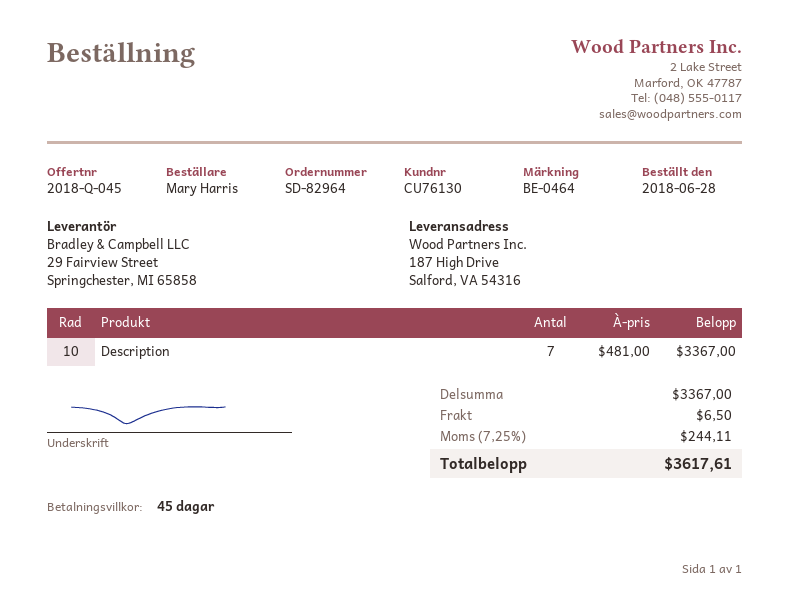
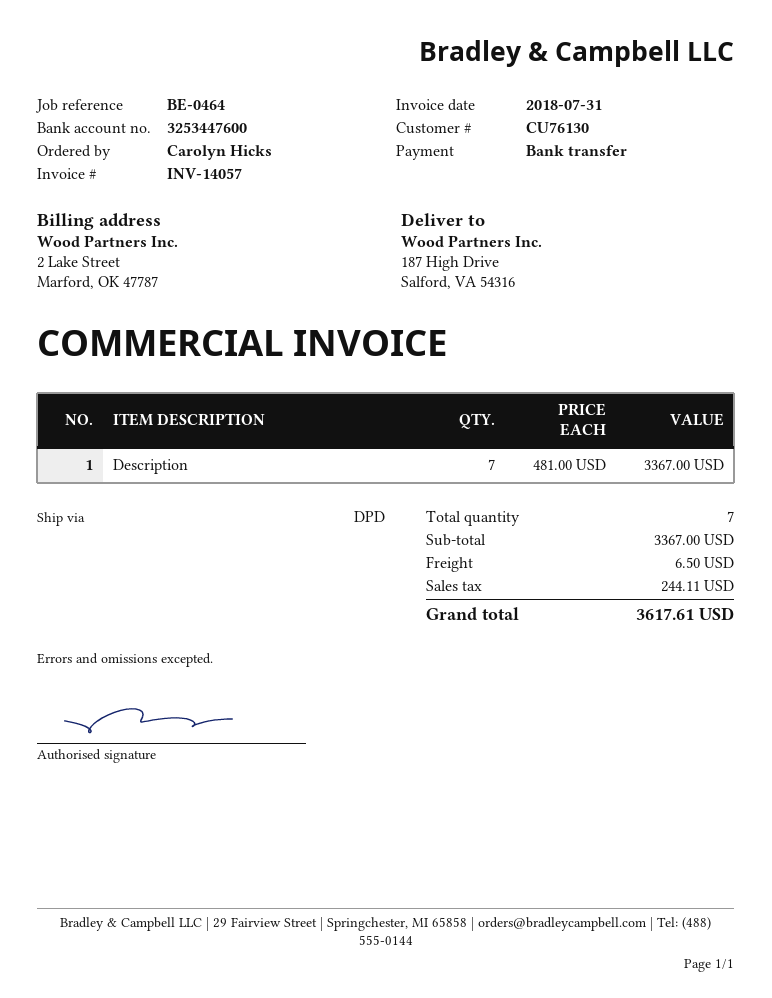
ordered by: Mary Harris -> Carolyn Hicks

